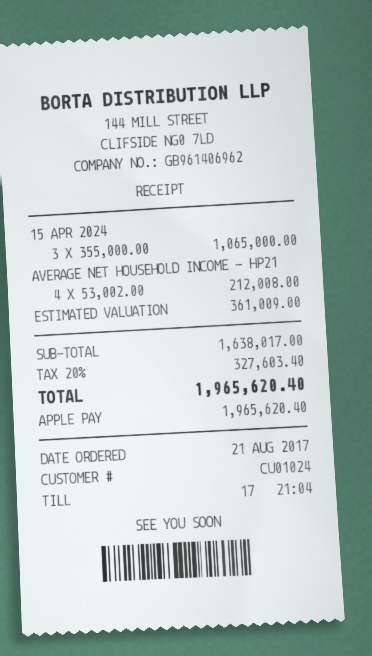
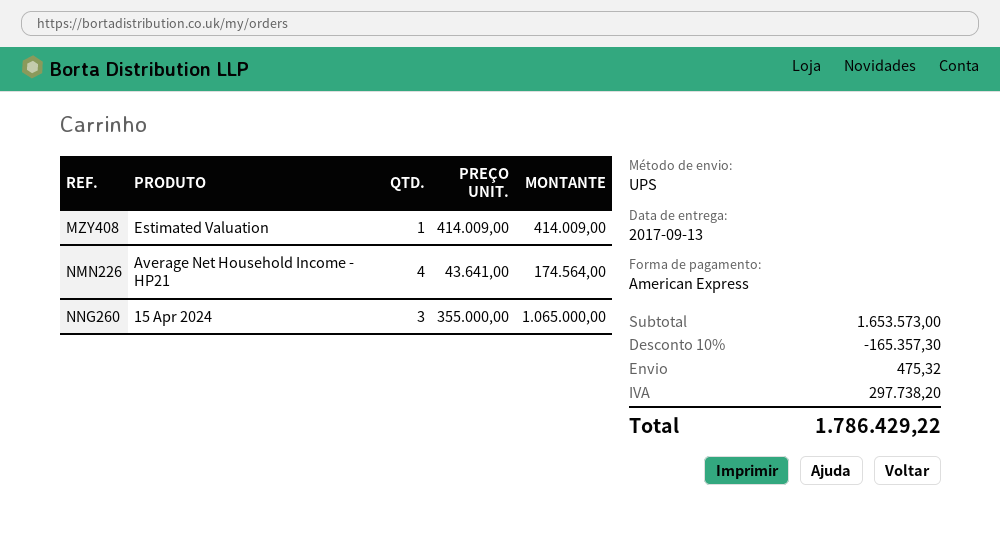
payment method: Apple Pay -> American Express
AVERAGE NET HOUSEHOLD INCOME - HP21: 4 x 53002.00 = 212008.00 -> 4 x 43641.00 = 174564.00
ESTIMATED VALUATION: 1 x 361009.00 = 361009.00 -> 1 x 414009.00 = 414009.00
subtotal: 1638017.00 -> 1653573.00
discount: none -> 10% = 165357.30
shipping: none -> 475.32
tax: 327603.40 -> 297738.20
total: 1965620.40 -> 1786429.22

